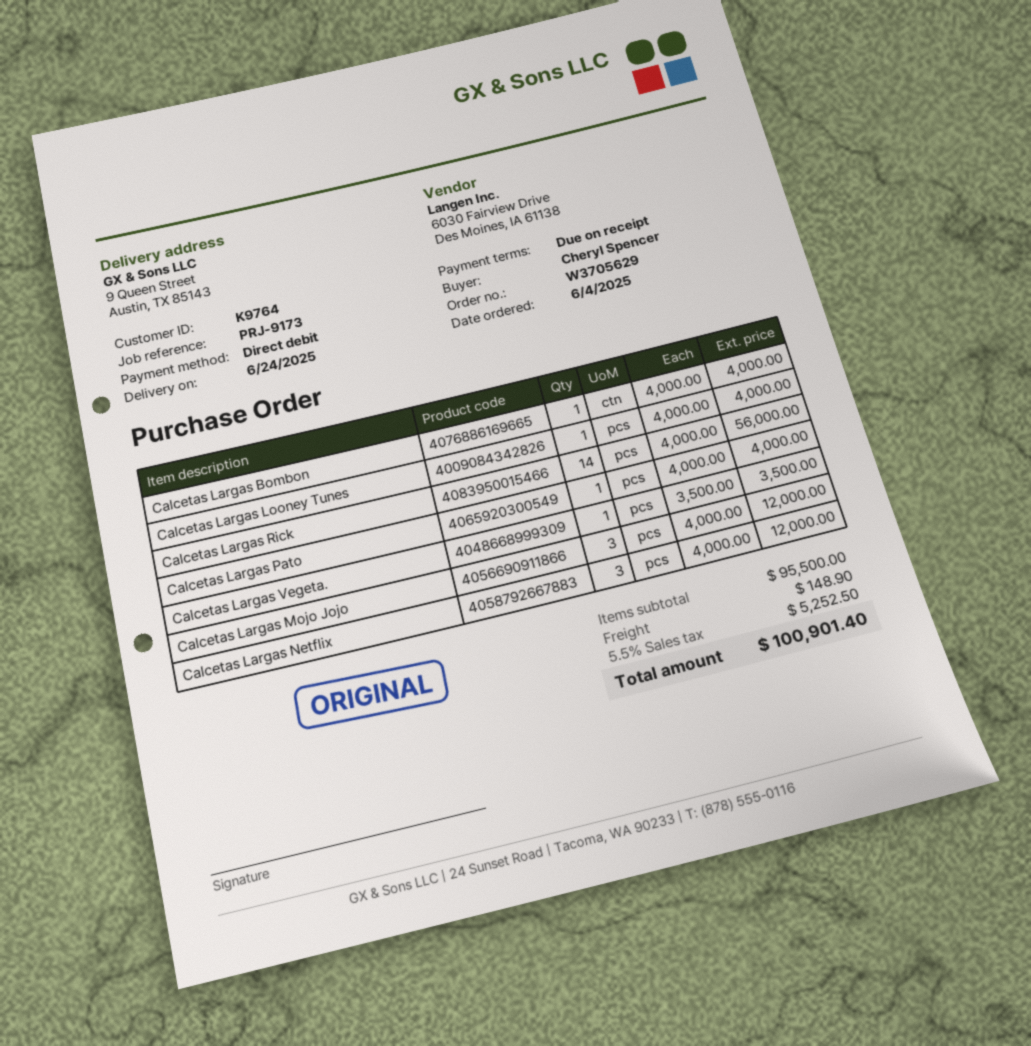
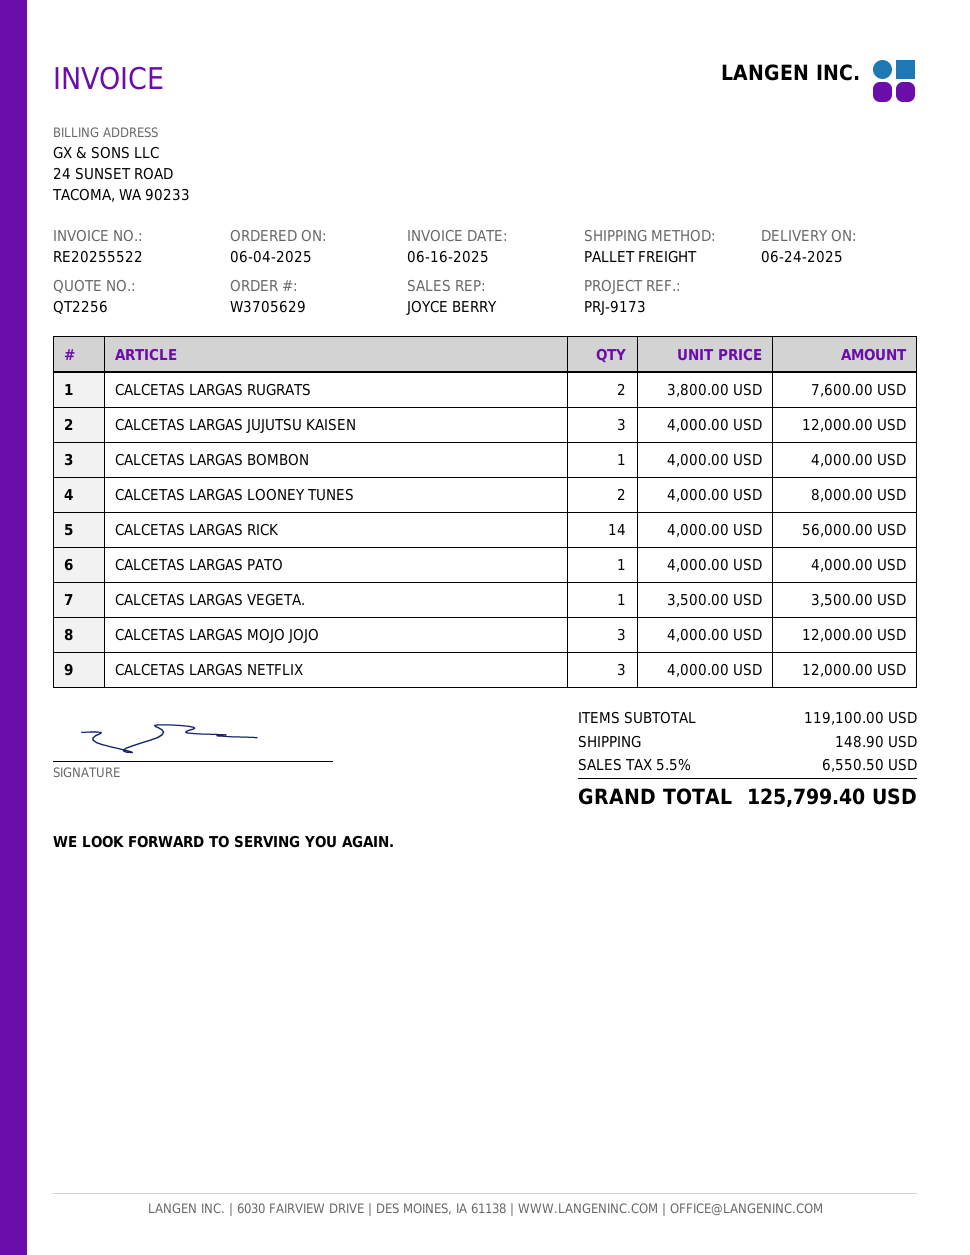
Calcetas Largas Looney Tunes: 1 x 4000.00 = 4000.00 -> 2 x 4000.00 = 8000.00
CALCETAS LARGAS RUGRATS: none -> 2 x 3800.00 = 7600.00
CALCETAS LARGAS JUJUTSU KAISEN: none -> 3 x 4000.00 = 12000.00
subtotal: 95500.00 -> 119100.00
tax: 5.5% = 5252.50 -> 5.5% = 6550.50
total: 100901.40 -> 125799.40

